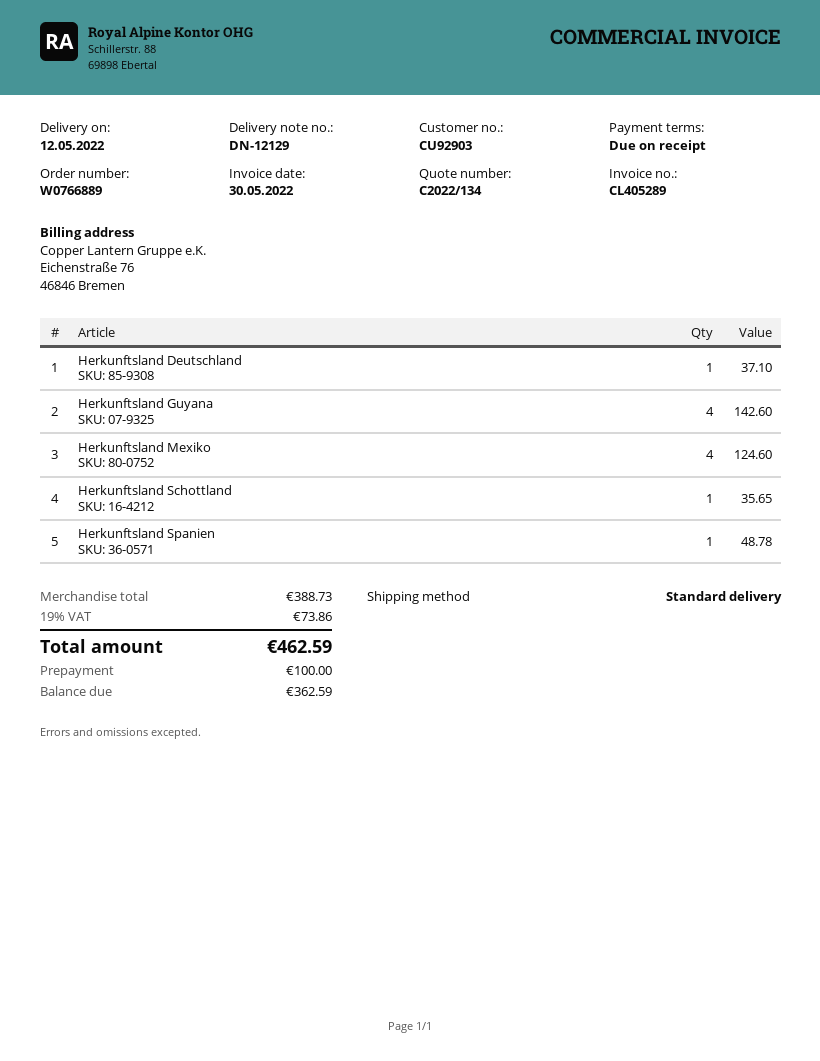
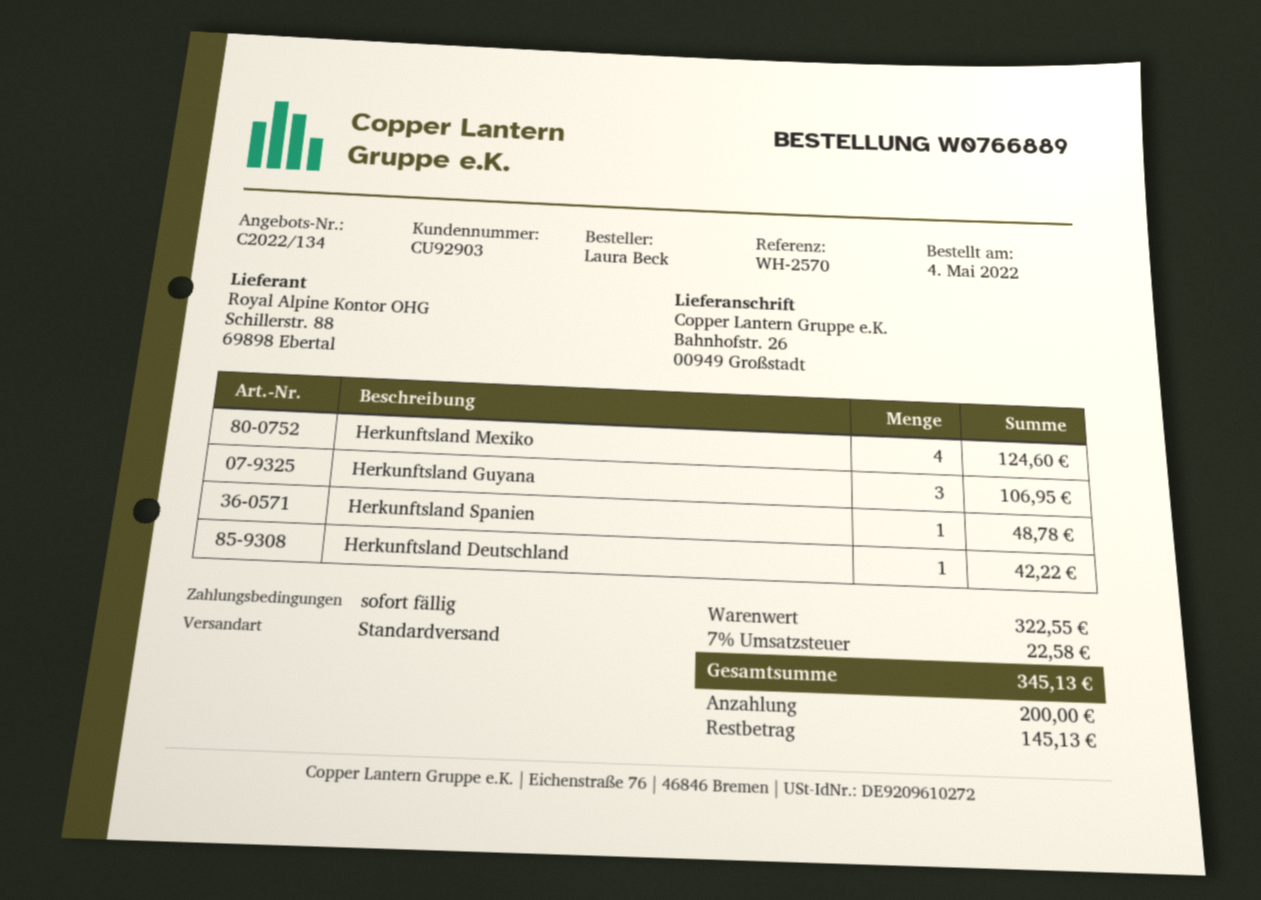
Herkunftsland Deutschland: 1 for 37.10 -> 1 for 42.22
Herkunftsland Guyana: 4 for 142.60 -> 3 for 106.95
Herkunftsland Schottland: 1 for 35.65 -> none
subtotal: 388.73 -> 322.55
tax: 19% = 73.86 -> 7% = 22.58
total: 462.59 -> 345.13
deposit: 100.00 -> 200.00
balance: 362.59 -> 145.13

